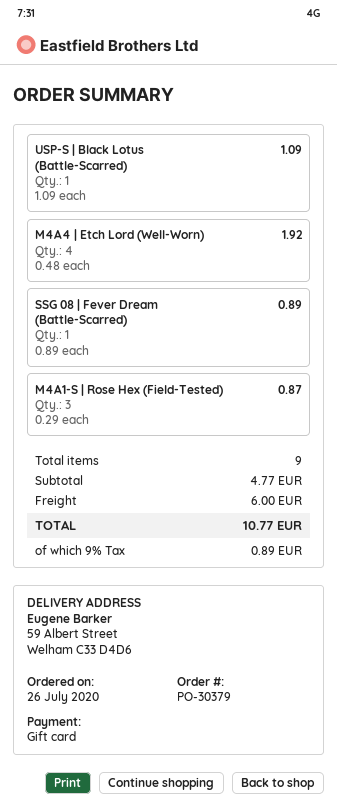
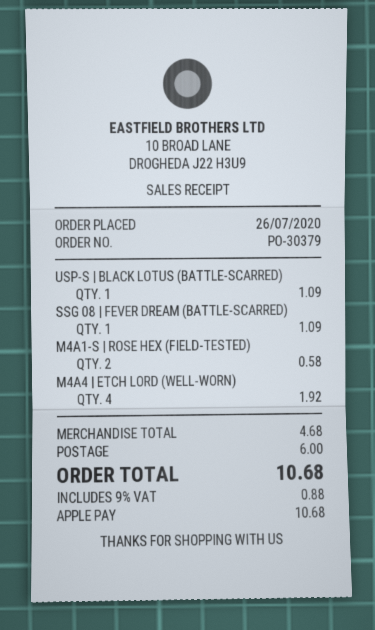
payment method: gift card -> Apple Pay
SSG 08 | Fever Dream (Battle-Scarred): 1 for 0.89 -> 1 for 1.09
M4A1-S | Rose Hex (Field-Tested): 3 for 0.87 -> 2 for 0.58
subtotal: 4.77 -> 4.68
tax: 9% = 0.89 -> 9% = 0.88
total: 10.77 -> 10.68

